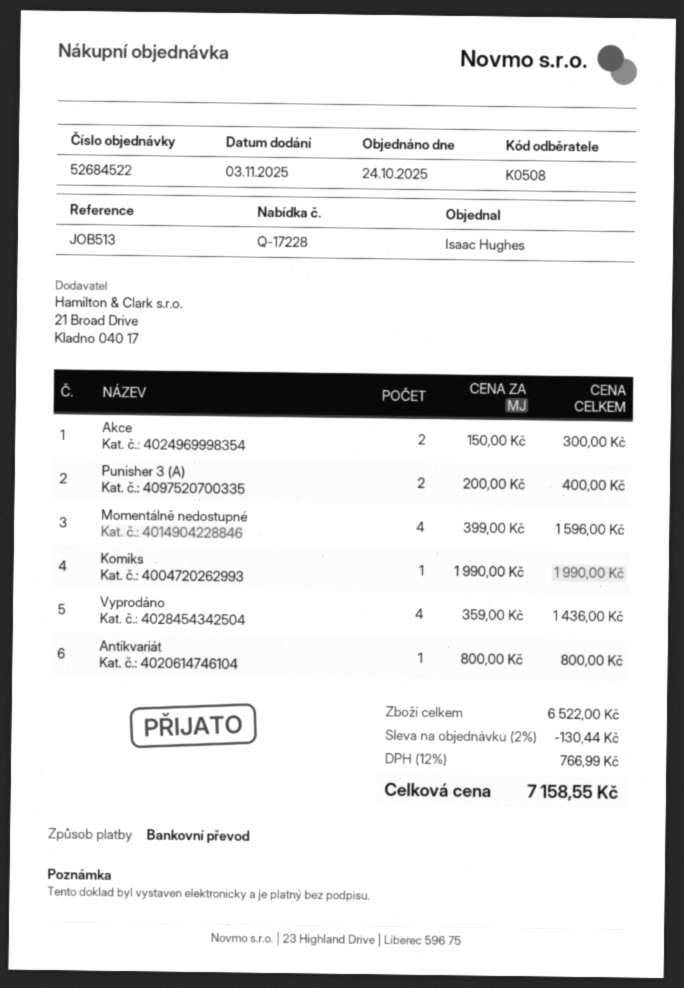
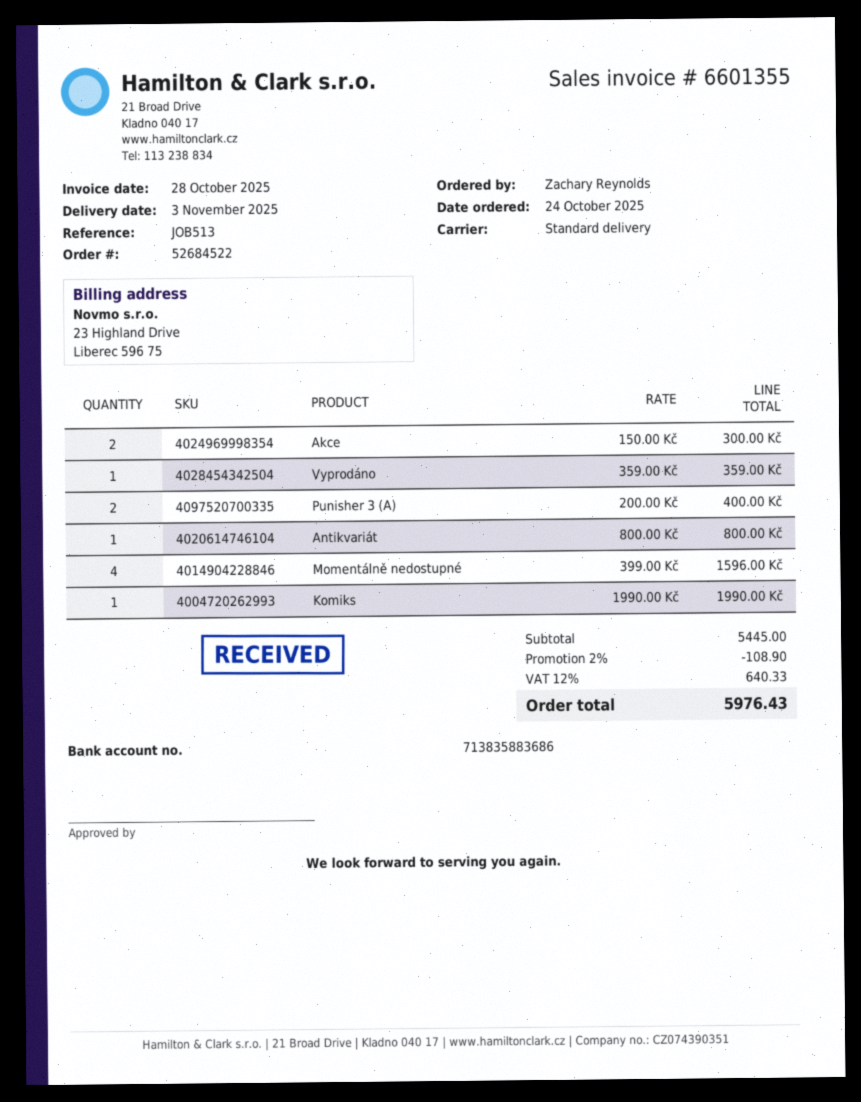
ordered by: Isaac Hughes -> Zachary Reynolds
Vyprodáno: 4 x 359.00 = 1436.00 -> 1 x 359.00 = 359.00
subtotal: 6522.00 -> 5445.00
discount: 2% = 130.44 -> 2% = 108.90
tax: 12% = 766.99 -> 12% = 640.33
total: 7158.55 -> 5976.43

